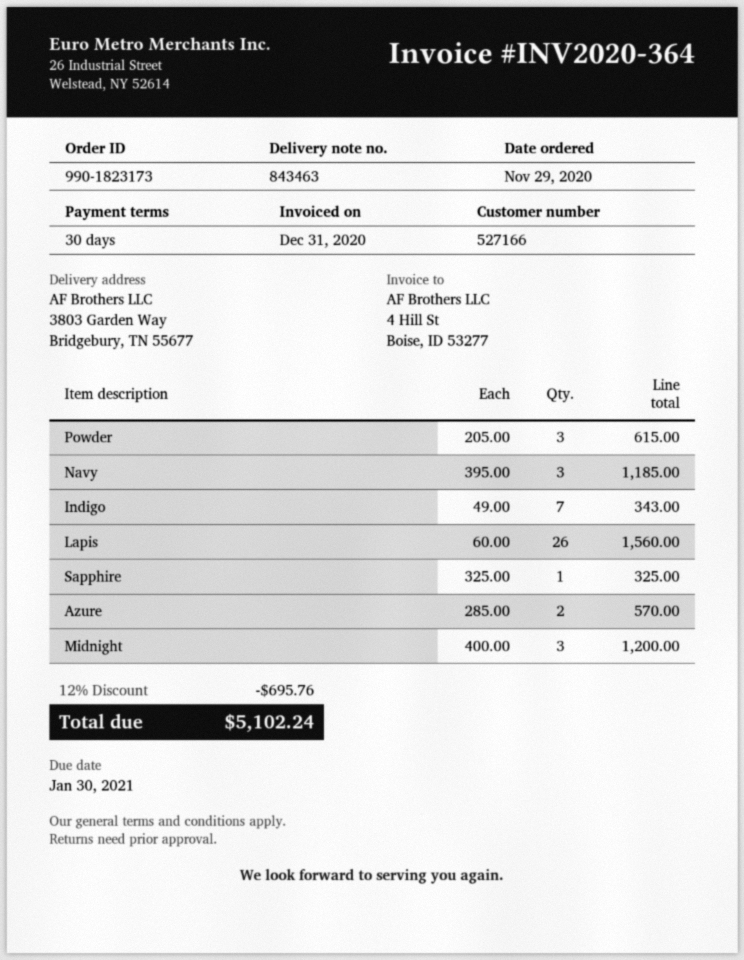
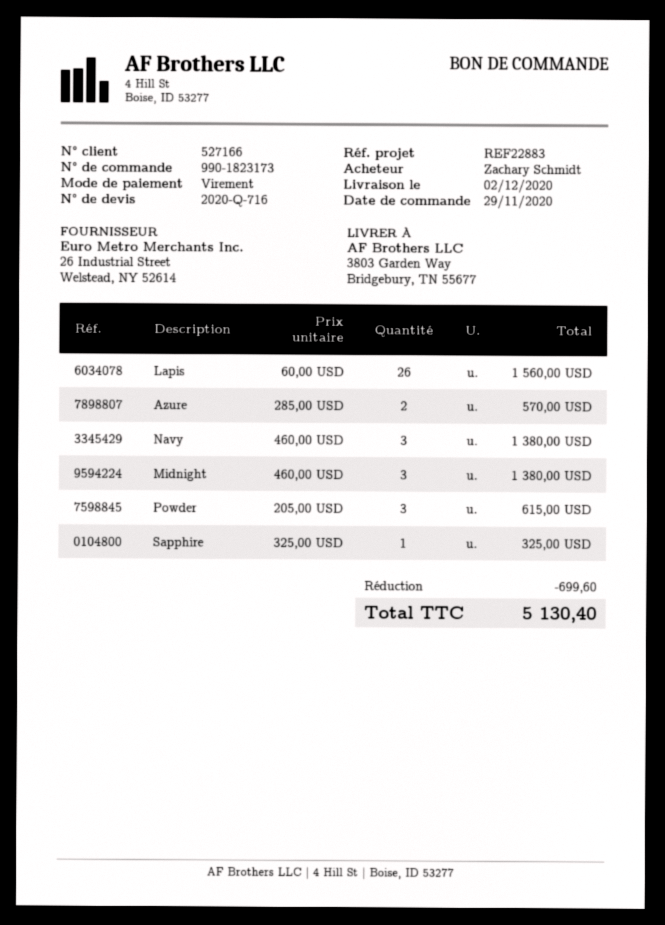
Navy: 3 x 395.00 = 1185.00 -> 3 x 460.00 = 1380.00
Indigo: 7 x 49.00 = 343.00 -> none
Midnight: 3 x 400.00 = 1200.00 -> 3 x 460.00 = 1380.00
discount: 695.76 -> 699.60
total: 5102.24 -> 5130.40

